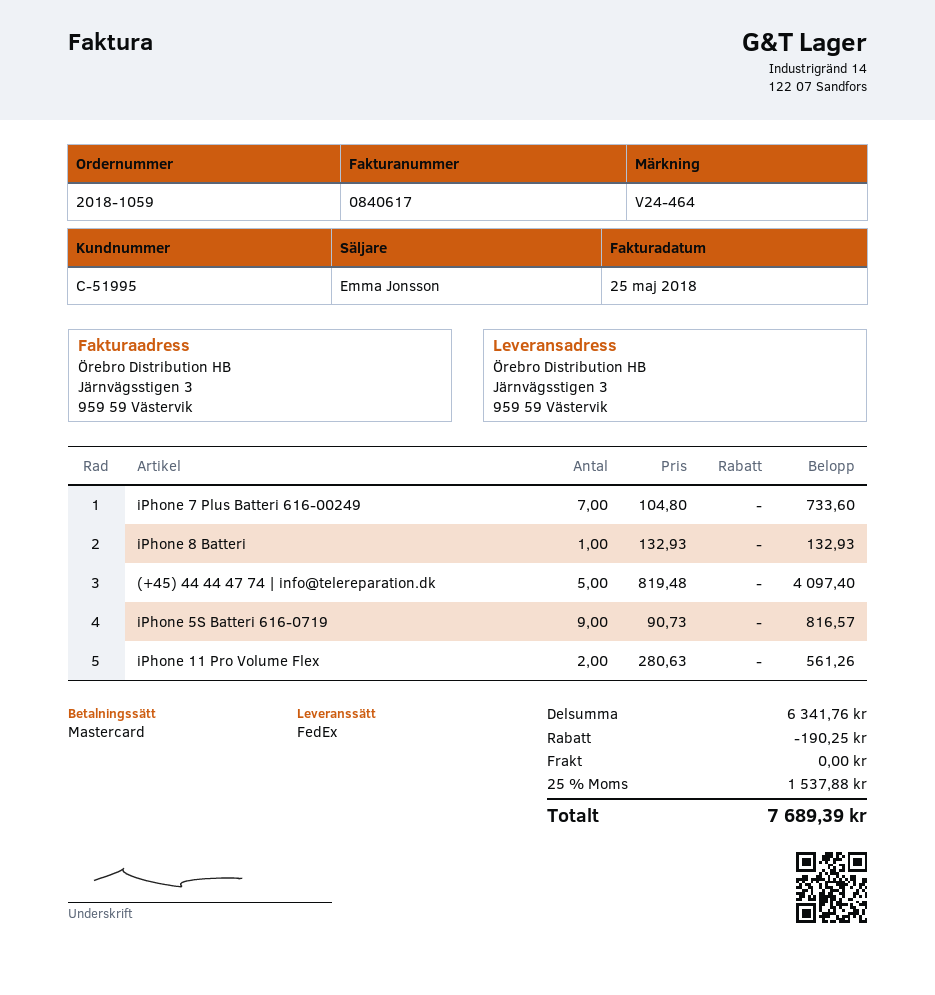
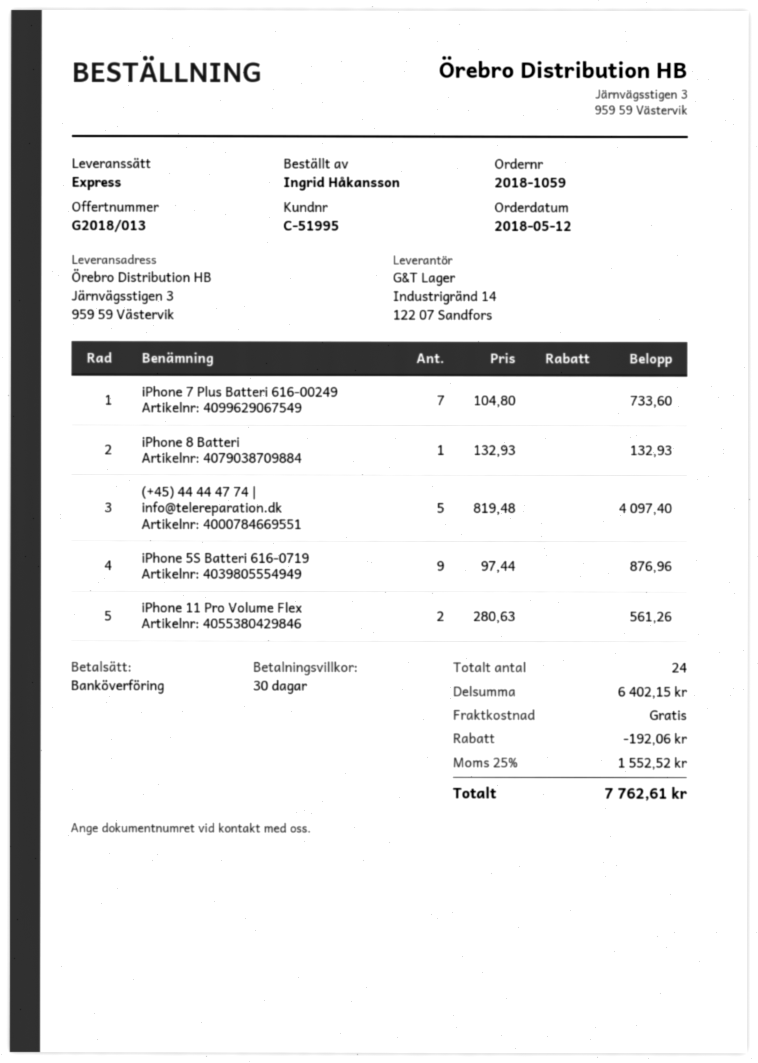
payment method: Mastercard -> bank transfer
shipping method: FedEx -> express
iPhone 5S Batteri 616-0719: 9 x 90.73 = 816.57 -> 9 x 97.44 = 876.96
subtotal: 6341.76 -> 6402.15
discount: 190.25 -> 192.06
tax: 25% = 1537.88 -> 25% = 1552.52
total: 7689.39 -> 7762.61

